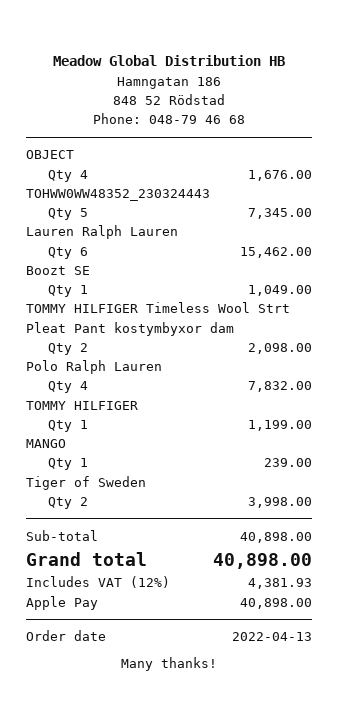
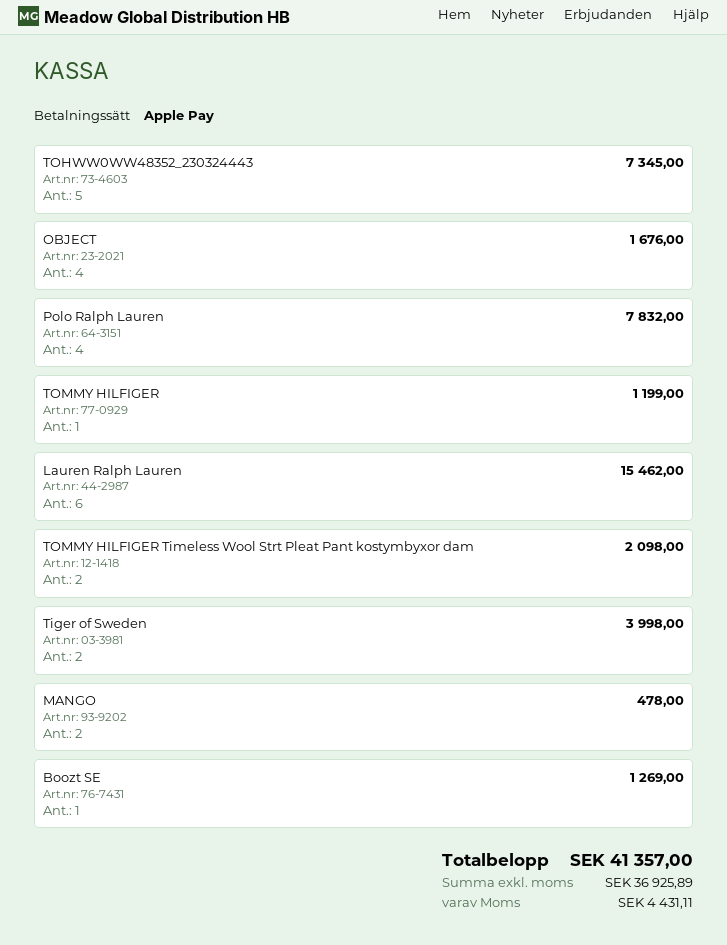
Boozt SE: 1 for 1049.00 -> 1 for 1269.00
MANGO: 1 for 239.00 -> 2 for 478.00
tax: 4381.93 -> 4431.11
total: 40898.00 -> 41357.00

